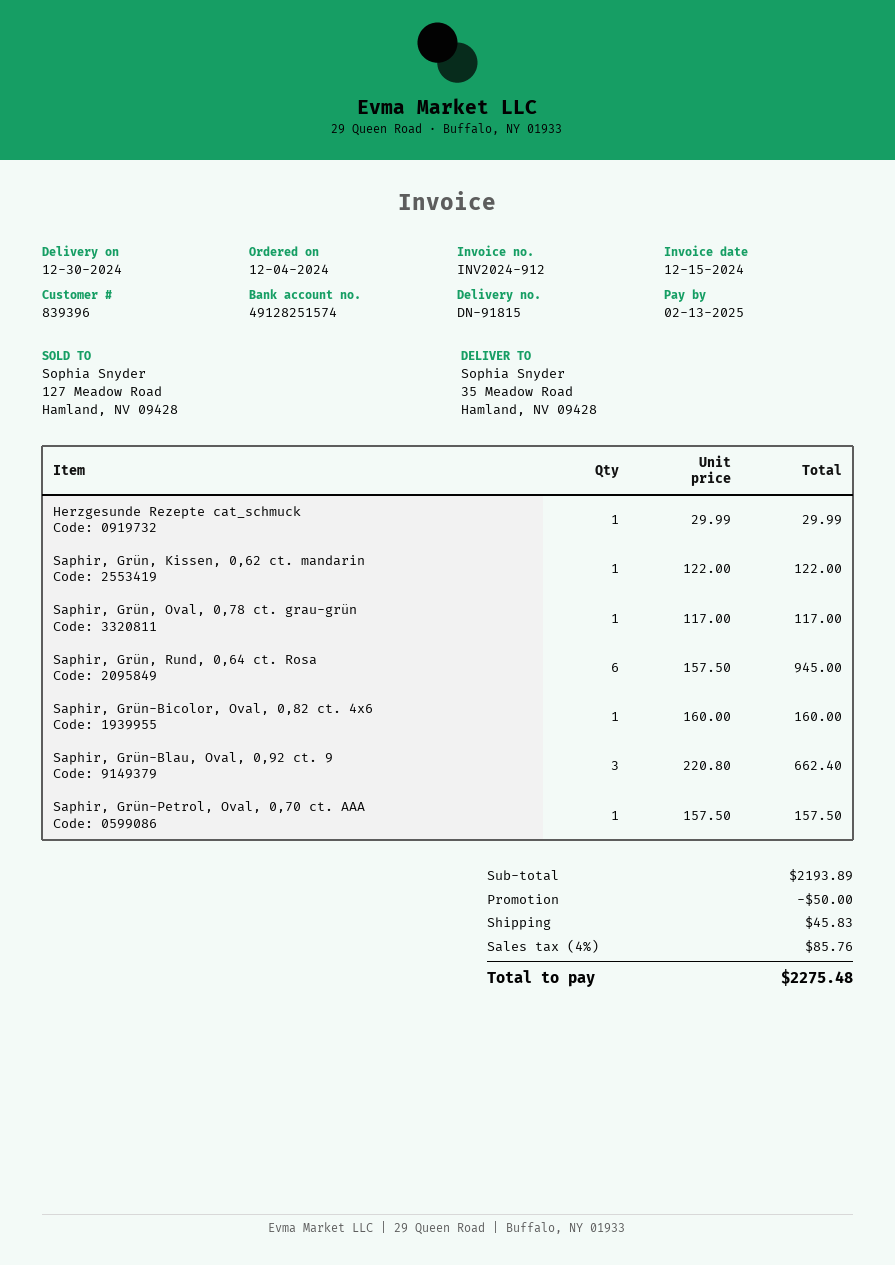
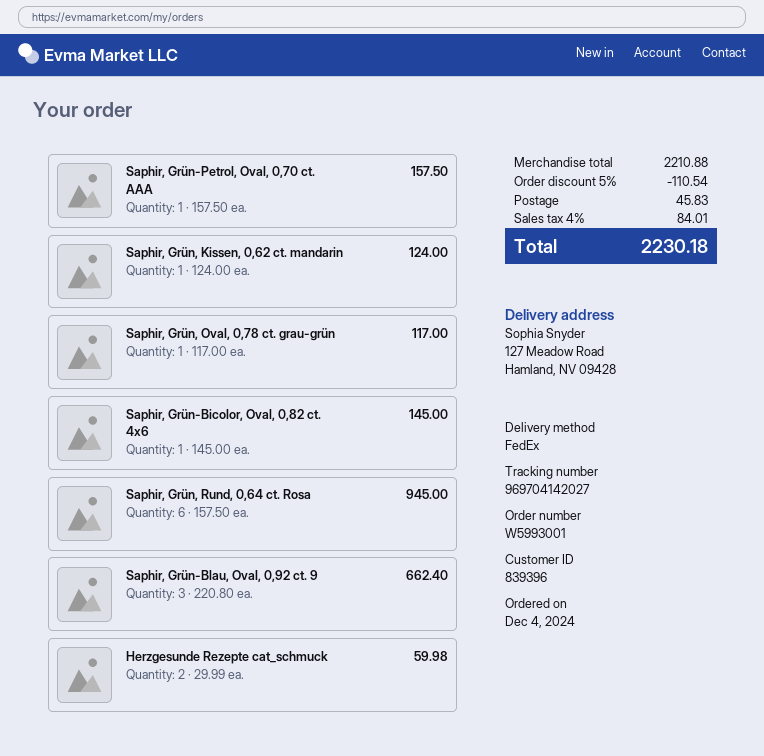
ship to: 35 Meadow Road, Hamland, NV 09428 -> 127 Meadow Road, Hamland, NV 09428
Herzgesunde Rezepte cat_schmuck: 1 x 29.99 = 29.99 -> 2 x 29.99 = 59.98
Saphir, Grün, Kissen, 0,62 ct. mandarin: 1 x 122.00 = 122.00 -> 1 x 124.00 = 124.00
Saphir, Grün-Bicolor, Oval, 0,82 ct. 4x6: 1 x 160.00 = 160.00 -> 1 x 145.00 = 145.00
subtotal: 2193.89 -> 2210.88
discount: 50.00 -> 110.54
tax: 4% = 85.76 -> 4% = 84.01
total: 2275.48 -> 2230.18

